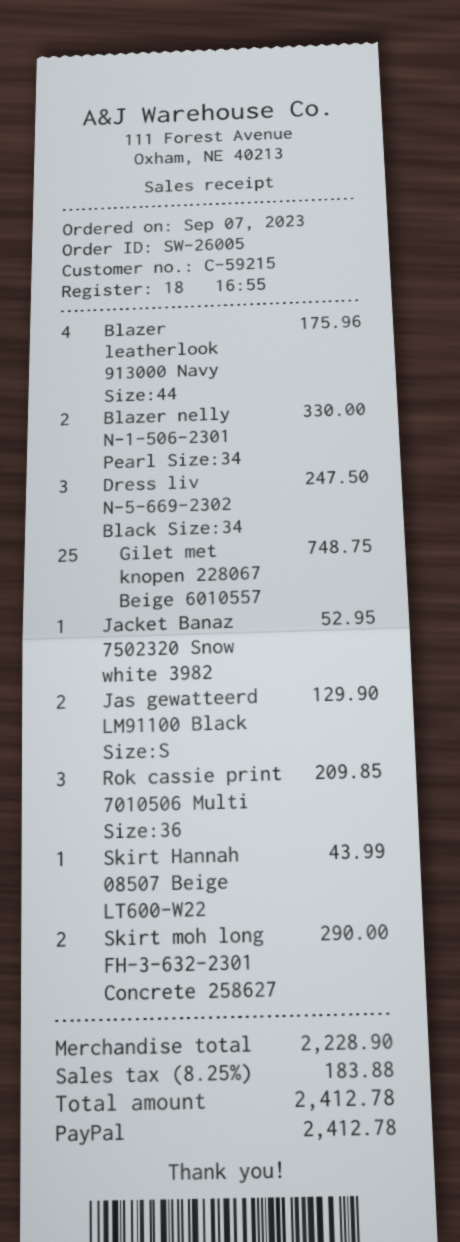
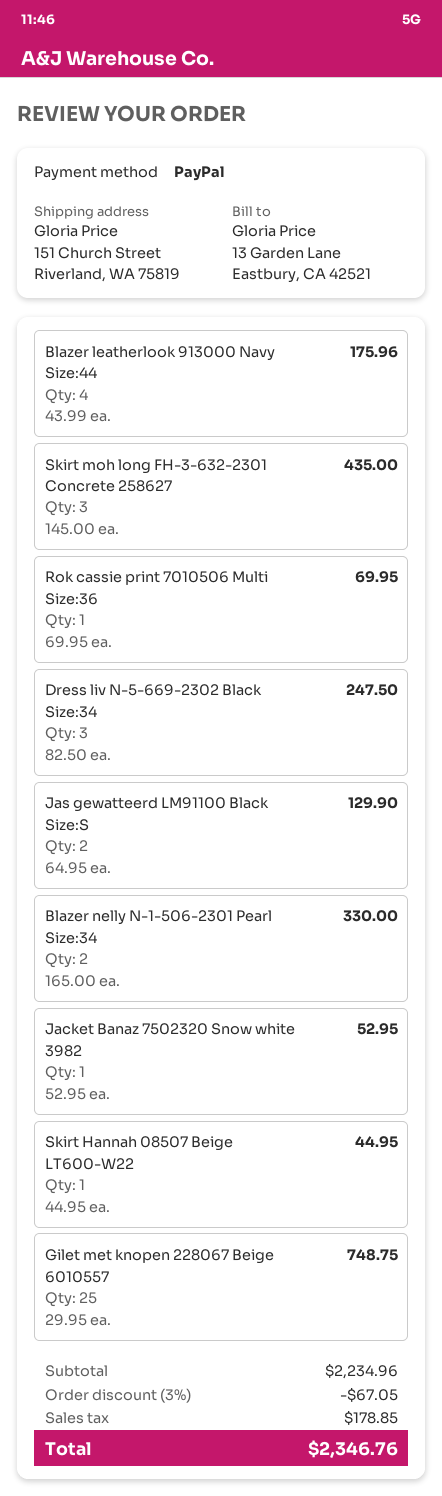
Rok cassie print 7010506 Multi Size:36: 3 for 209.85 -> 1 for 69.95
Skirt Hannah 08507 Beige LT600-W22: 1 for 43.99 -> 1 for 44.95
Skirt moh long FH-3-632-2301 Concrete 258627: 2 for 290.00 -> 3 for 435.00
subtotal: 2228.90 -> 2234.96
discount: none -> 3% = 67.05
tax: 183.88 -> 178.85
total: 2412.78 -> 2346.76

